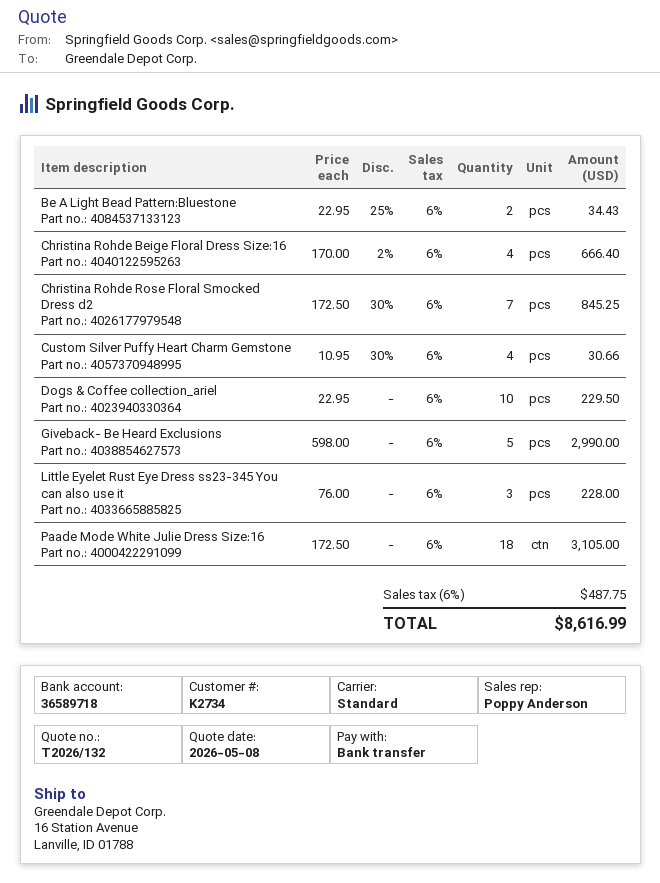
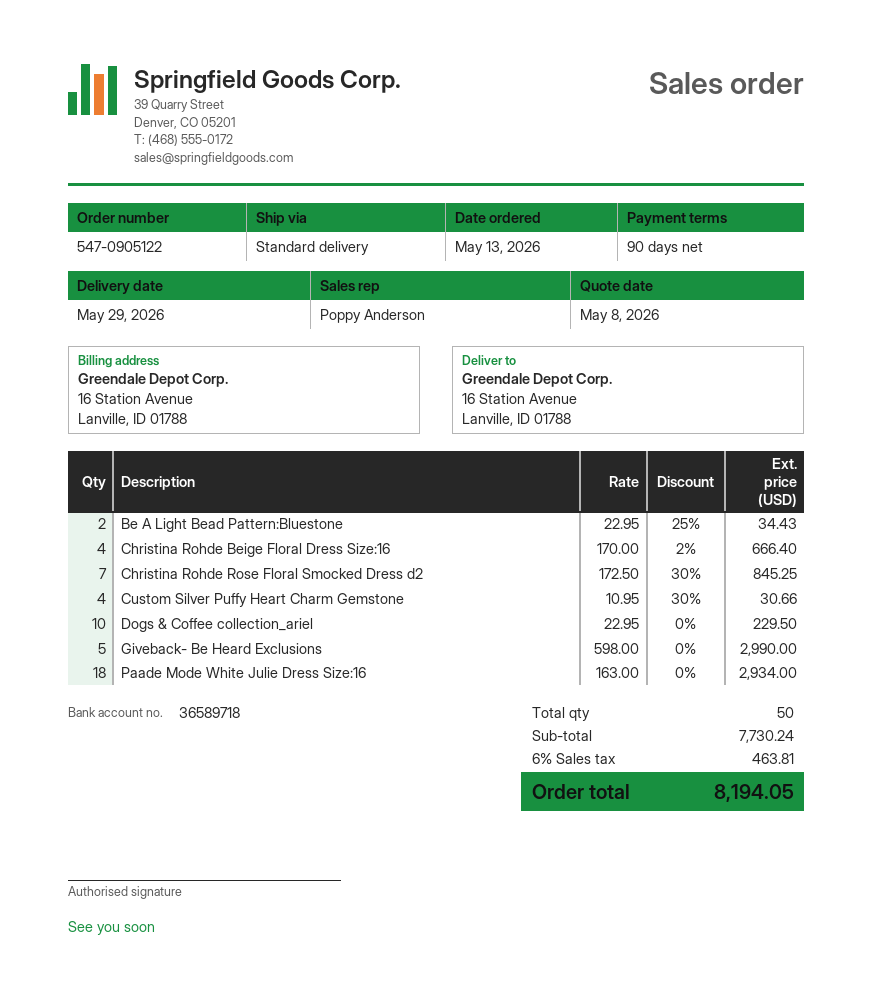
Little Eyelet Rust Eye Dress ss23-345 You can also use it: 3 x 76.00 = 228.00 -> none
Paade Mode White Julie Dress Size:16: 18 x 172.50 = 3105.00 -> 18 x 163.00 = 2934.00
tax: 6% = 487.75 -> 6% = 463.81
total: 8616.99 -> 8194.05

